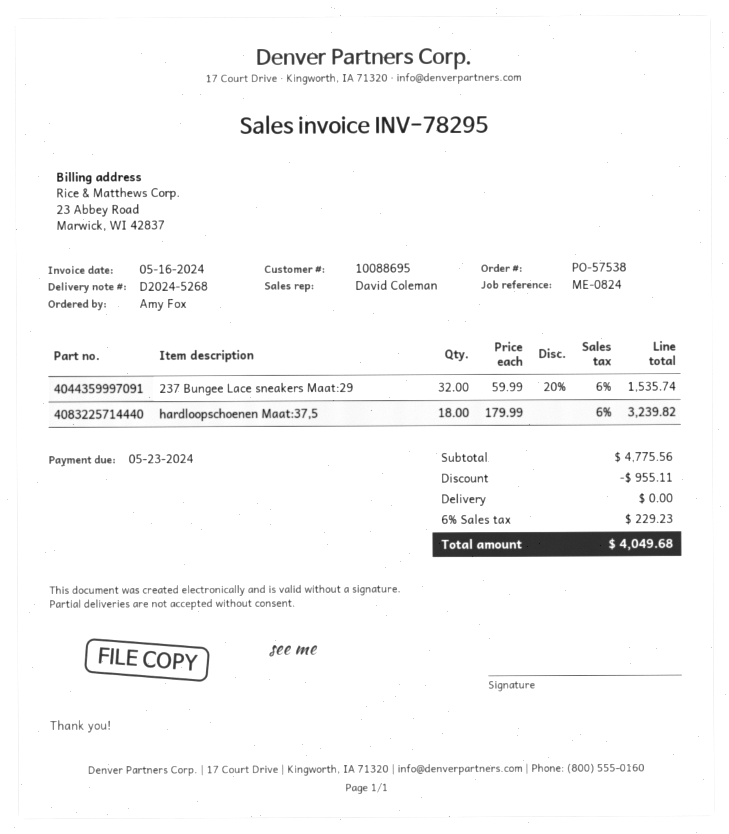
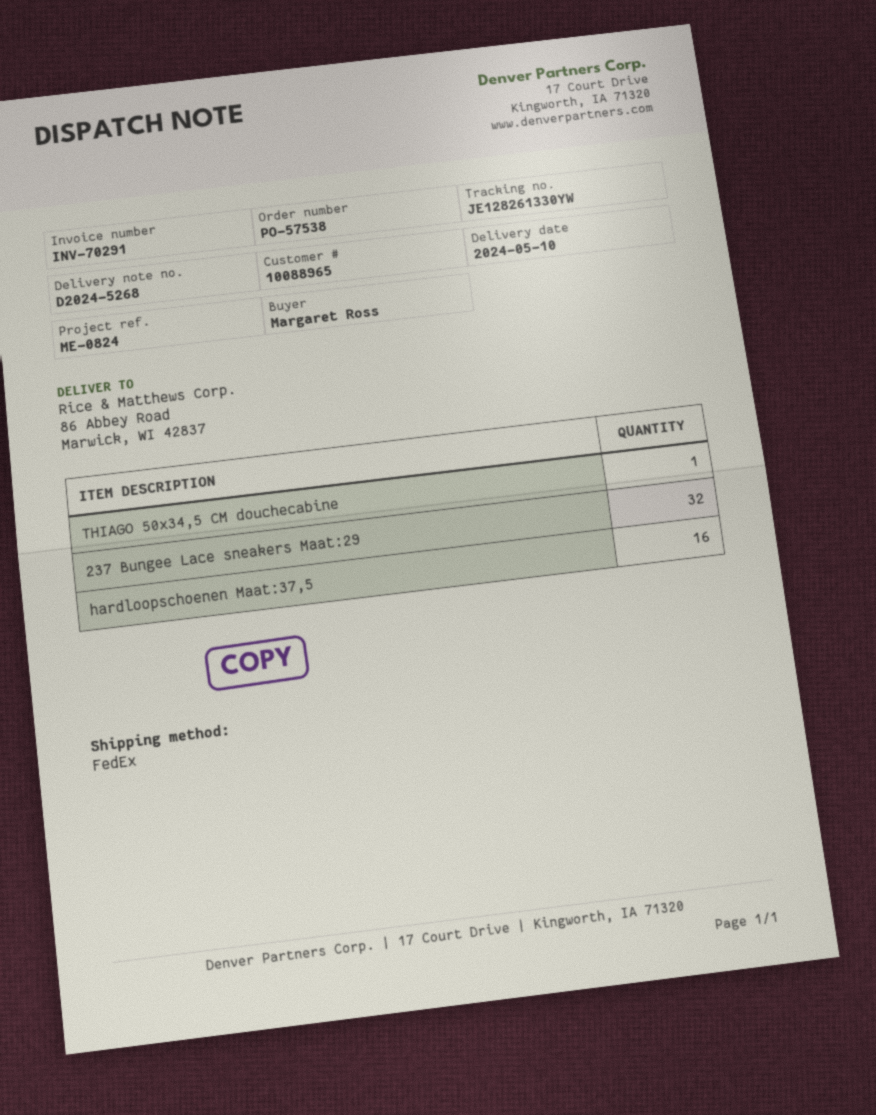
invoice number: INV-78295 -> INV-70291
customer number: 10088695 -> 10088965
ordered by: Amy Fox -> Margaret Ross
hardloopschoenen Maat:37,5: 18 -> 16
THIAGO 50x34,5 CM douchecabine: none -> 1

